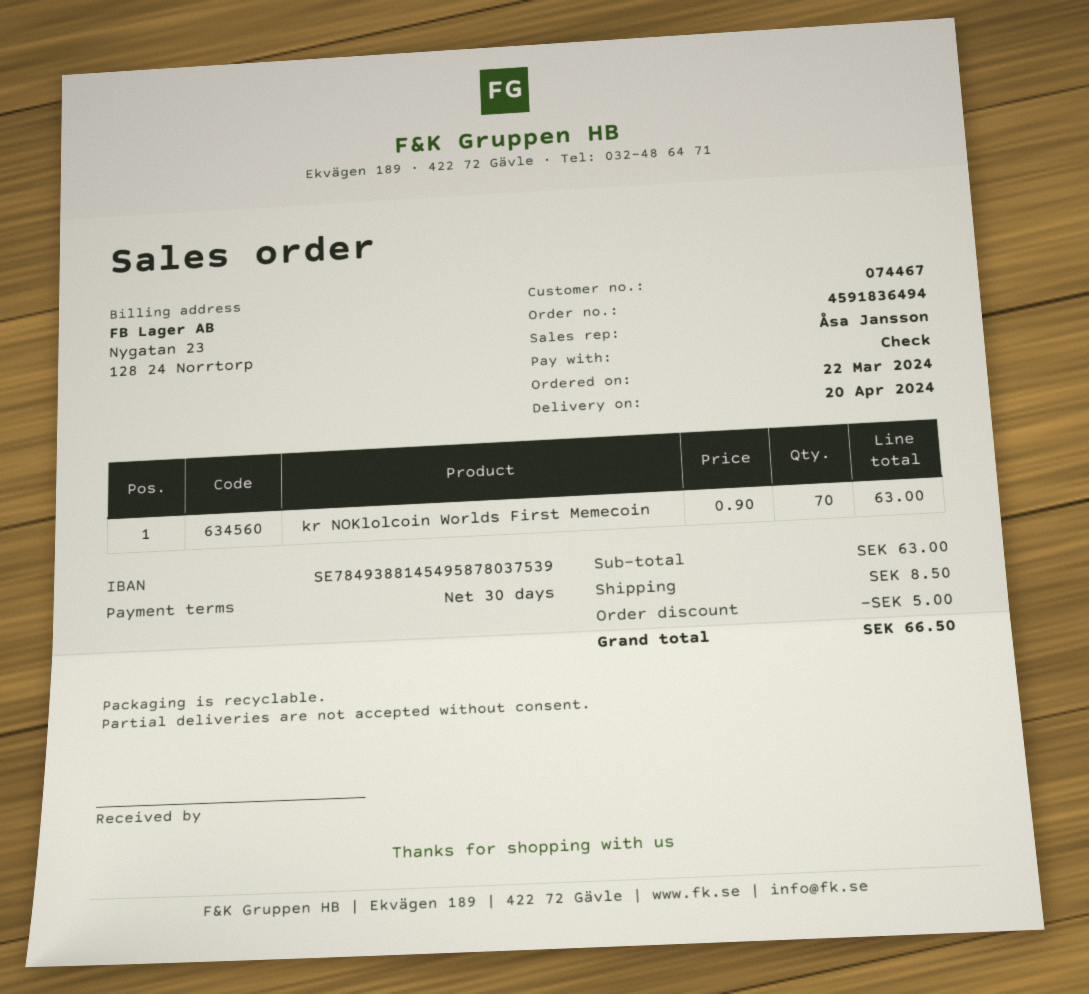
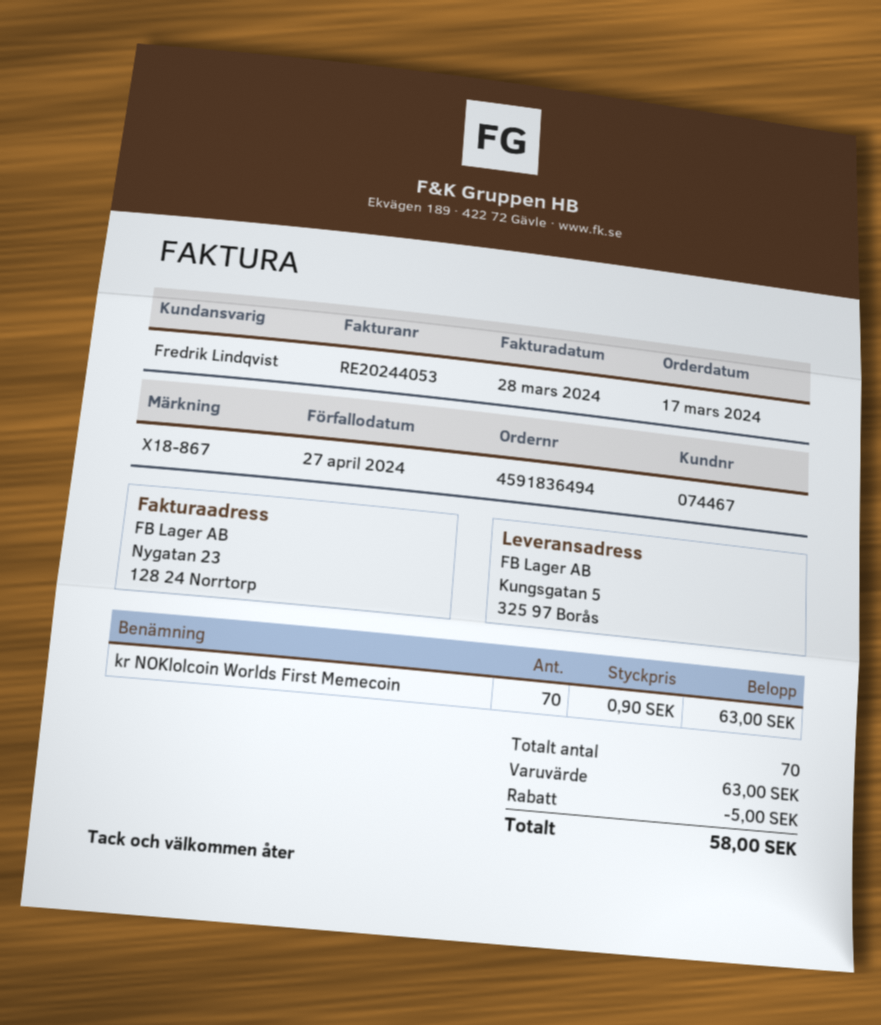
order date: 2024-03-22 -> 2024-03-17
sales rep: Åsa Jansson -> Fredrik Lindqvist
shipping: 8.50 -> none
total: 66.50 -> 58.00

